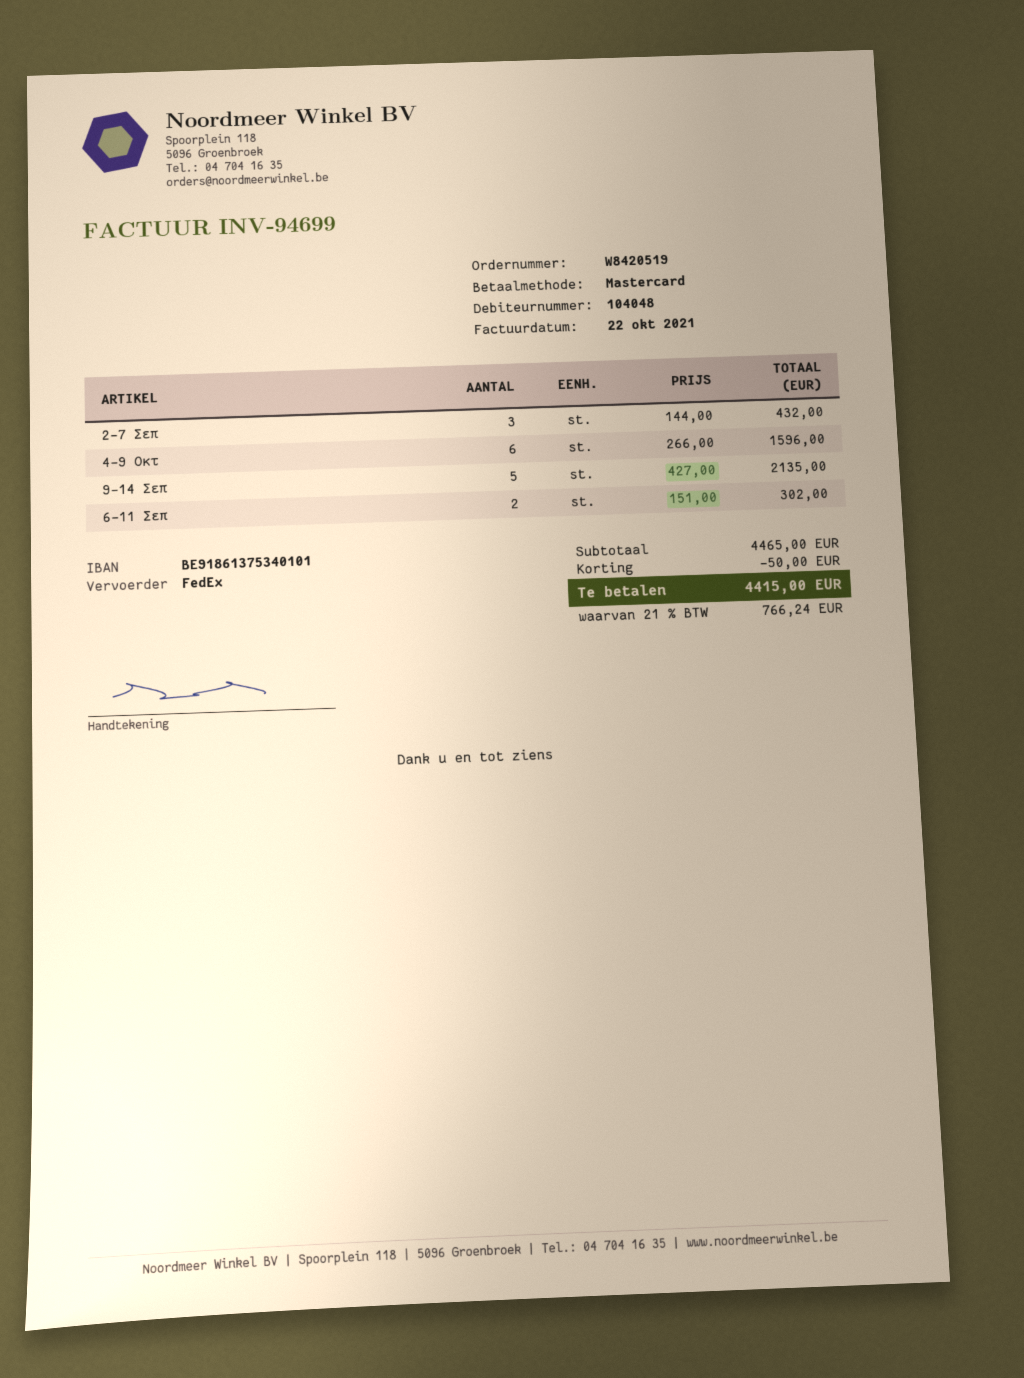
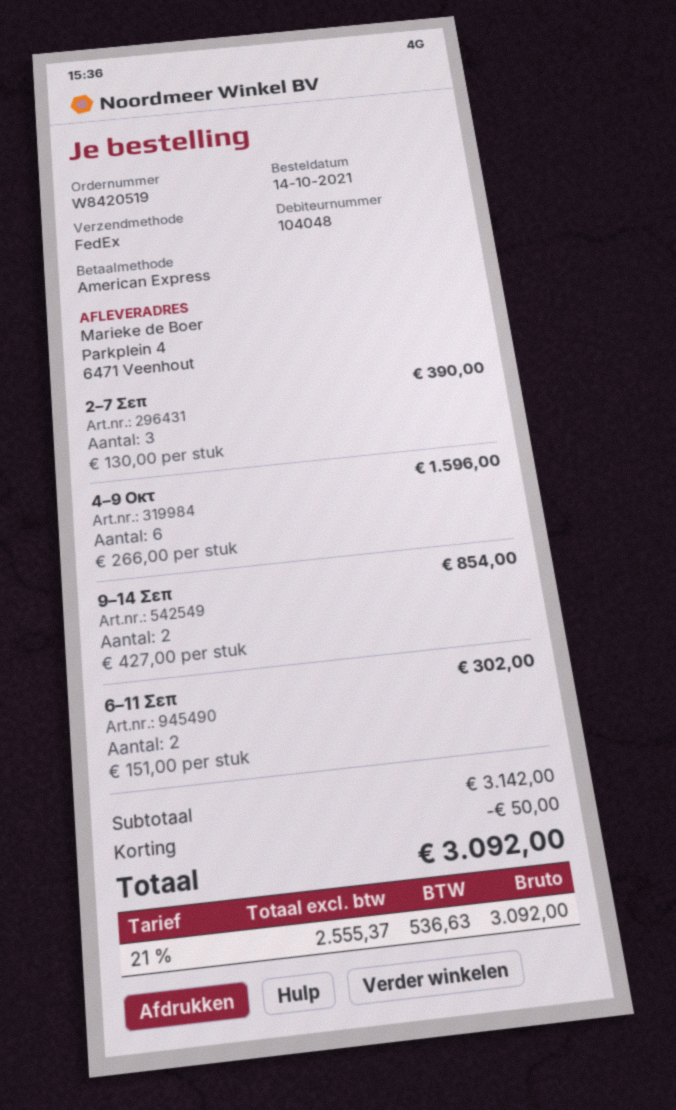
payment method: Mastercard -> American Express
2–7 Σεπ: 3 x 144.00 = 432.00 -> 3 x 130.00 = 390.00
9–14 Σεπ: 5 x 427.00 = 2135.00 -> 2 x 427.00 = 854.00
subtotal: 4465.00 -> 3142.00
tax: 21% = 766.24 -> 21% = 536.63
total: 4415.00 -> 3092.00

